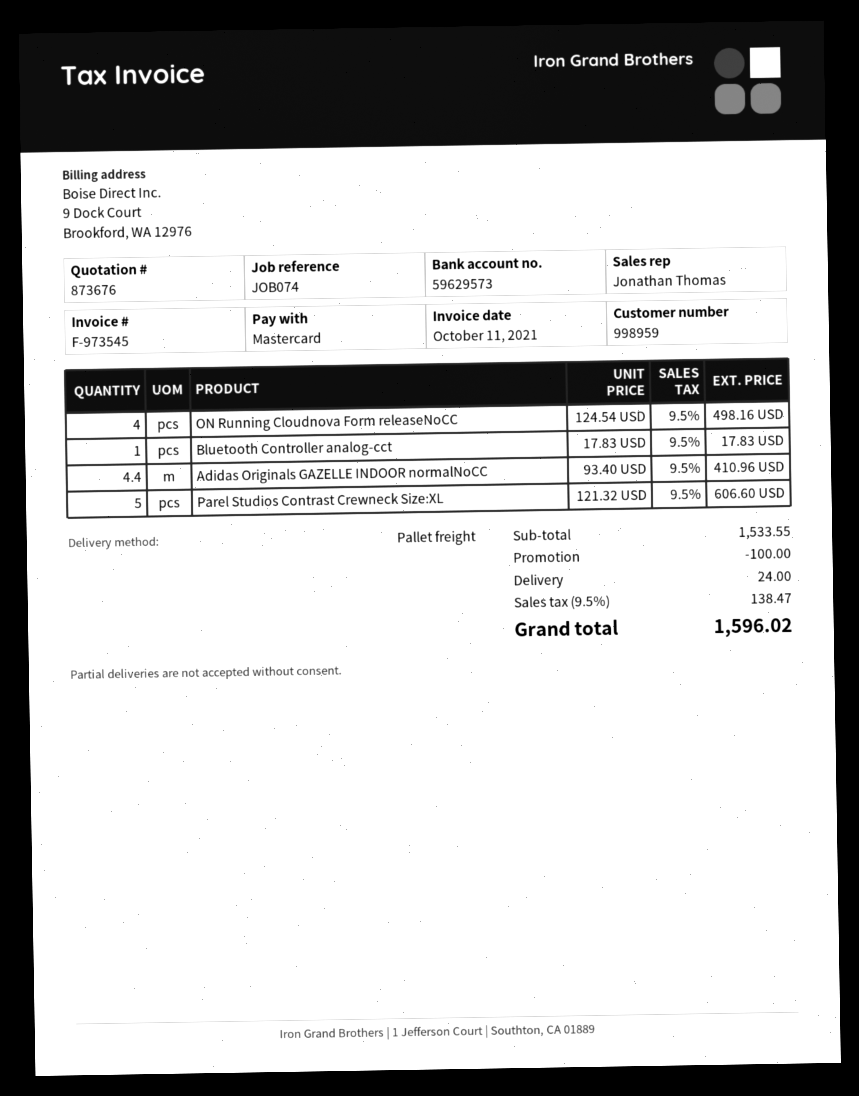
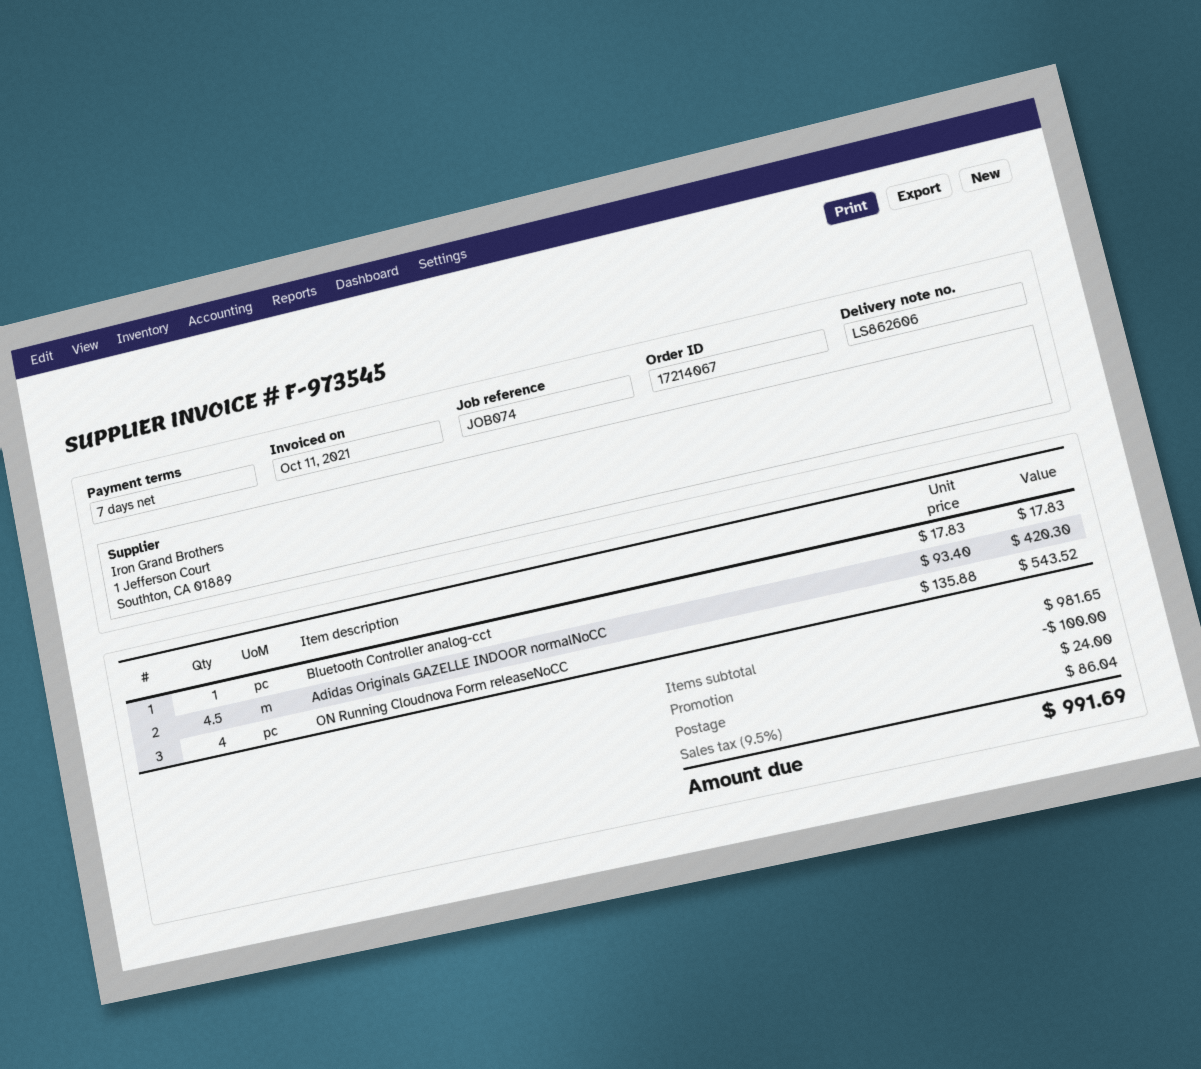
ON Running Cloudnova Form releaseNoCC: 4 x 124.54 = 498.16 -> 4 x 135.88 = 543.52
Adidas Originals GAZELLE INDOOR normalNoCC: 4.4 x 93.40 = 410.96 -> 4.5 x 93.40 = 420.30
Parel Studios Contrast Crewneck Size:XL: 5 x 121.32 = 606.60 -> none
subtotal: 1533.55 -> 981.65
tax: 9.5% = 138.47 -> 9.5% = 86.04
total: 1596.02 -> 991.69

